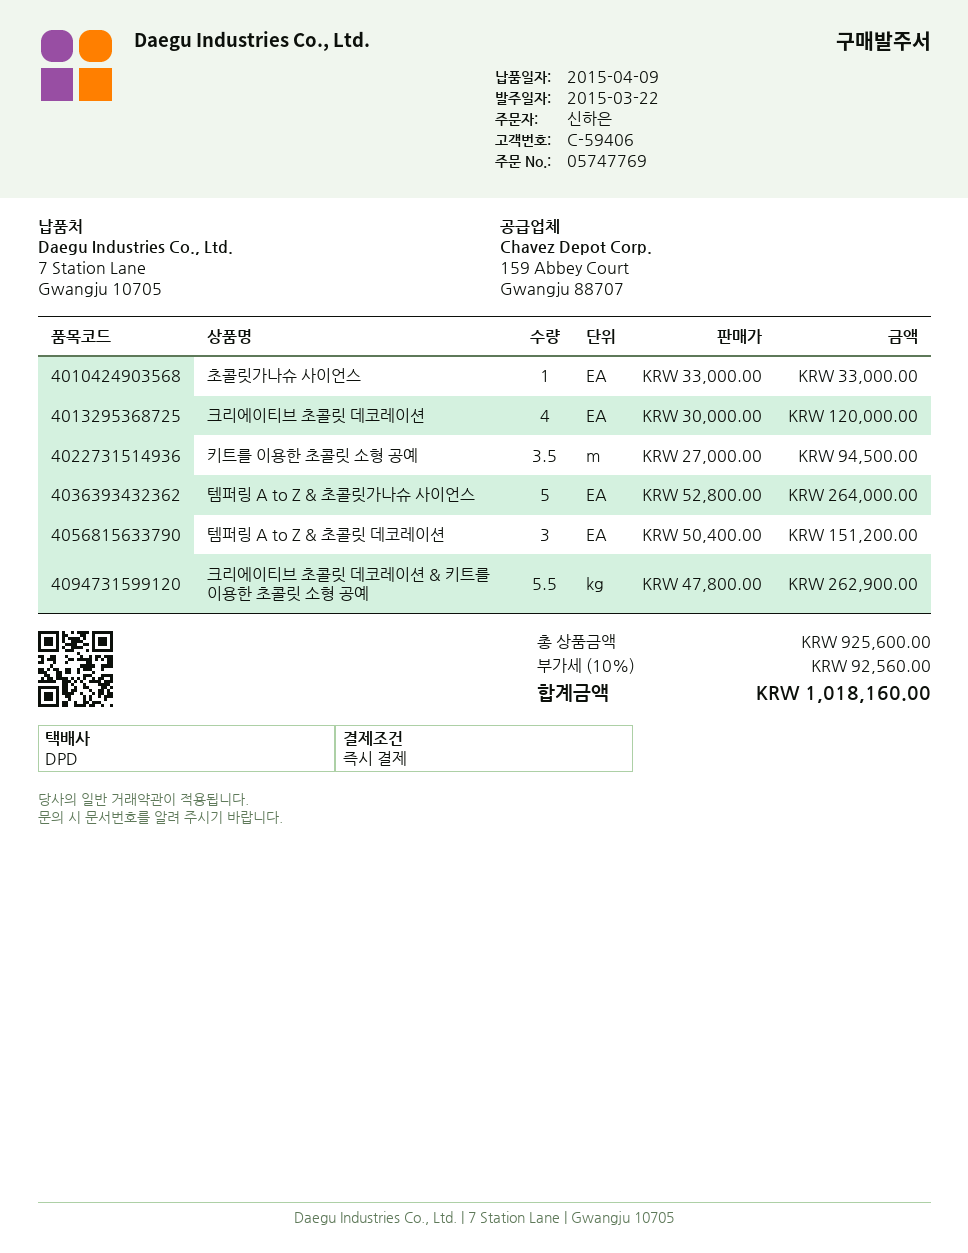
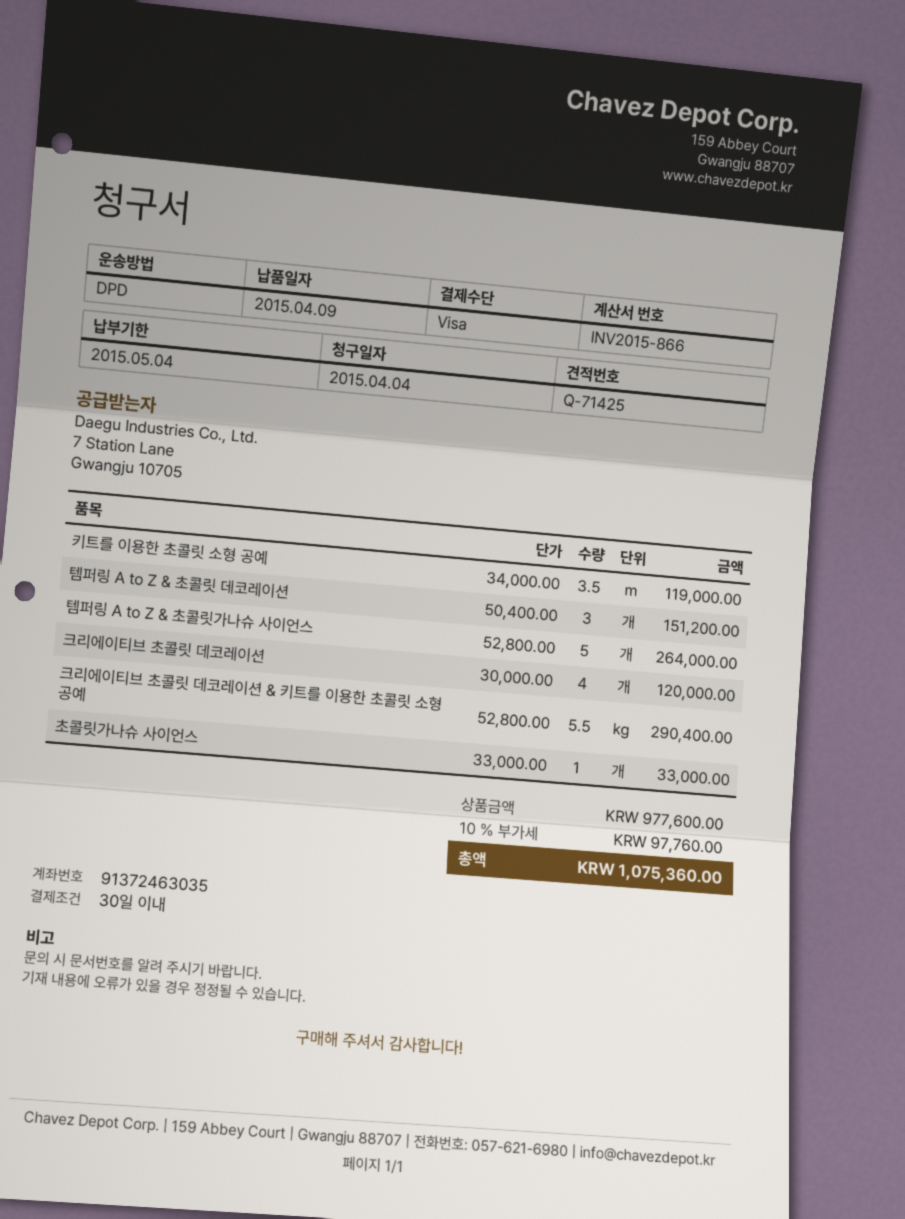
payment terms: on receipt -> 30 days
키트를 이용한 초콜릿 소형 공예: 3.5 x 27000.00 = 94500.00 -> 3.5 x 34000.00 = 119000.00
크리에이티브 초콜릿 데코레이션 & 키트를 이용한 초콜릿 소형 공예: 5.5 x 47800.00 = 262900.00 -> 5.5 x 52800.00 = 290400.00
subtotal: 925600.00 -> 977600.00
tax: 10% = 92560.00 -> 10% = 97760.00
total: 1018160.00 -> 1075360.00

